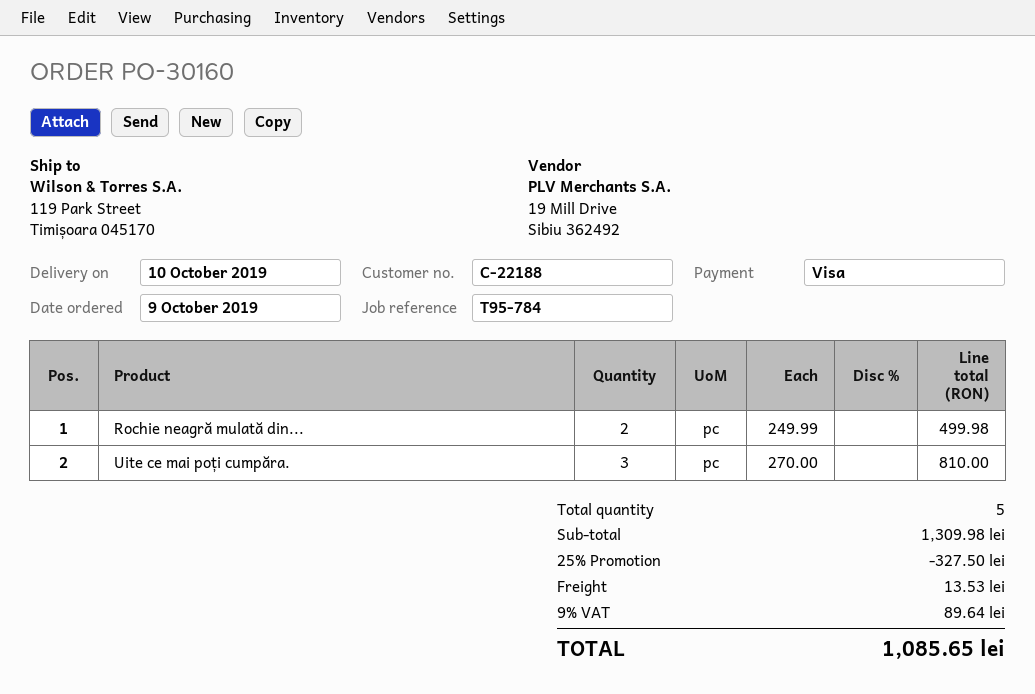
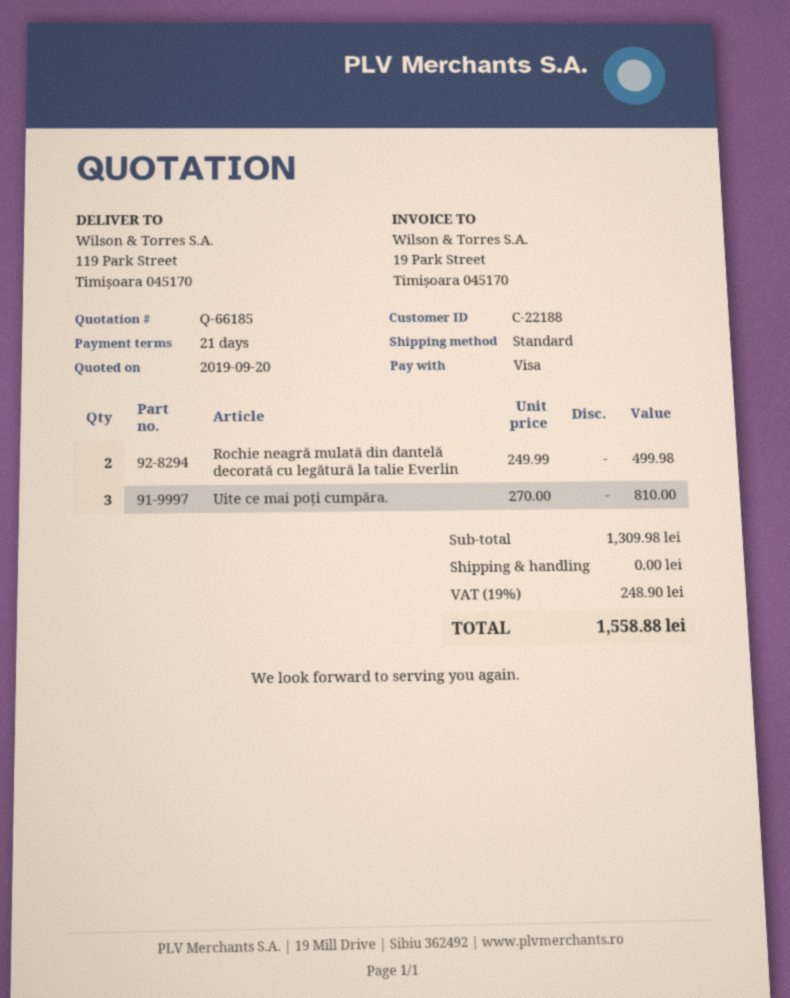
discount: 25% = 327.50 -> none
shipping: 13.53 -> 0.00
tax: 9% = 89.64 -> 19% = 248.90
total: 1085.65 -> 1558.88

